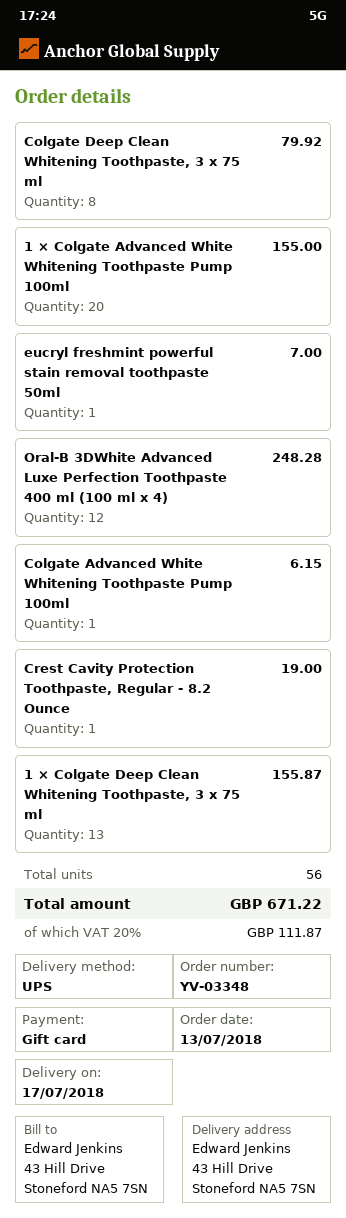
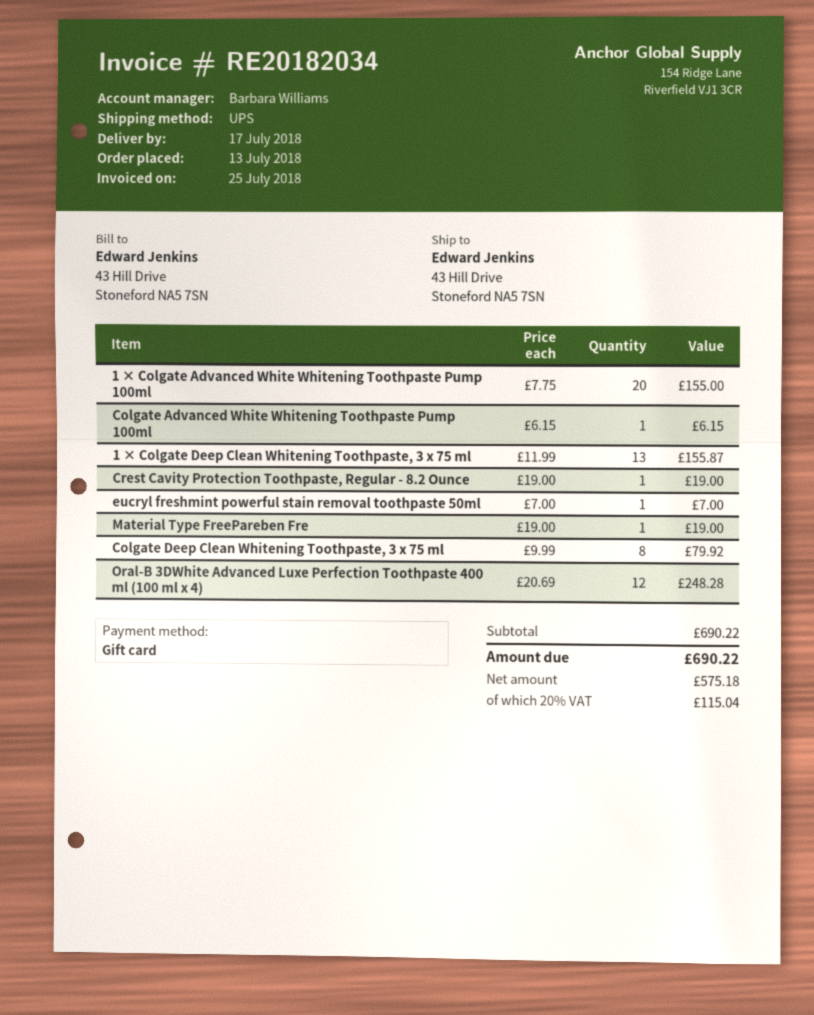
Material Type FreePareben Fre: none -> 1 for 19.00
tax: 20% = 111.87 -> 20% = 115.04
total: 671.22 -> 690.22

